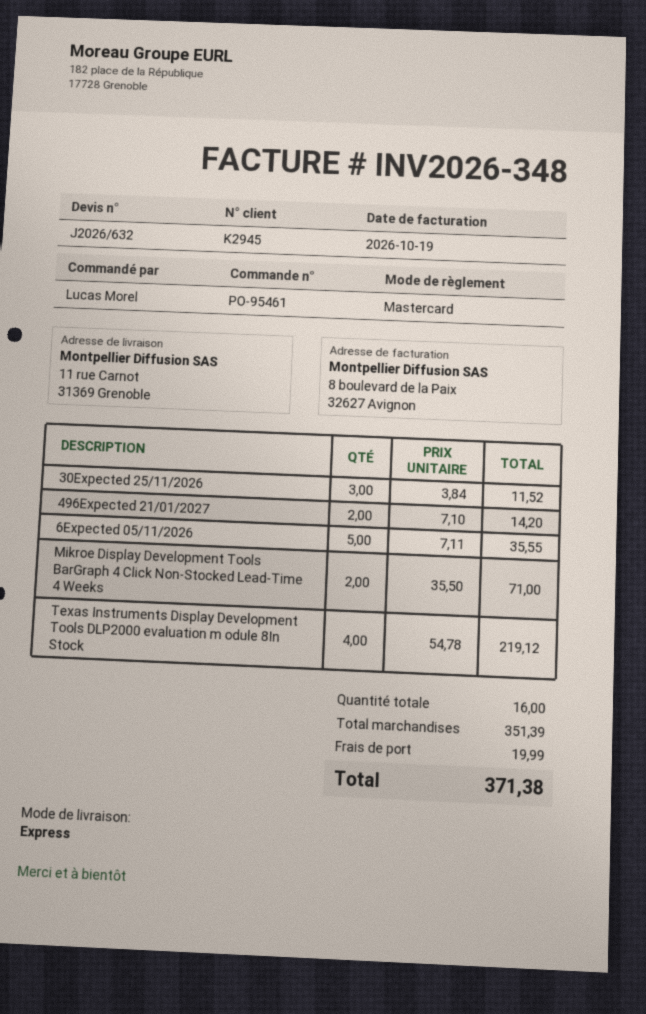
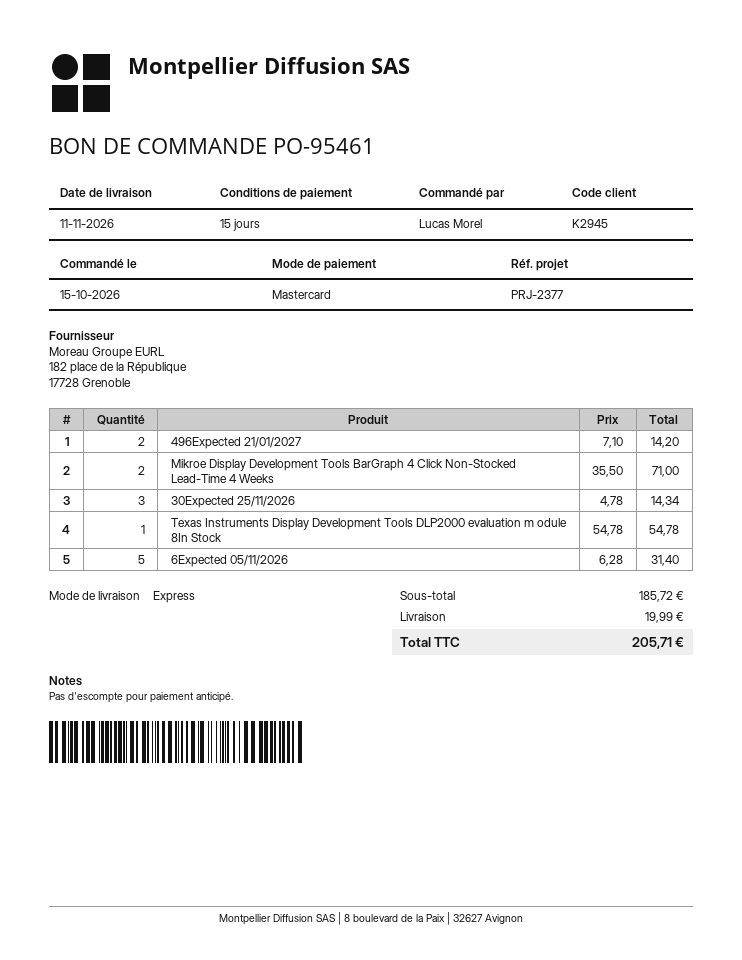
30Expected 25/11/2026: 3 x 3.84 = 11.52 -> 3 x 4.78 = 14.34
6Expected 05/11/2026: 5 x 7.11 = 35.55 -> 5 x 6.28 = 31.40
Texas Instruments Display Development Tools DLP2000 evaluation m odule 8In Stock: 4 x 54.78 = 219.12 -> 1 x 54.78 = 54.78
subtotal: 351.39 -> 185.72
total: 371.38 -> 205.71

